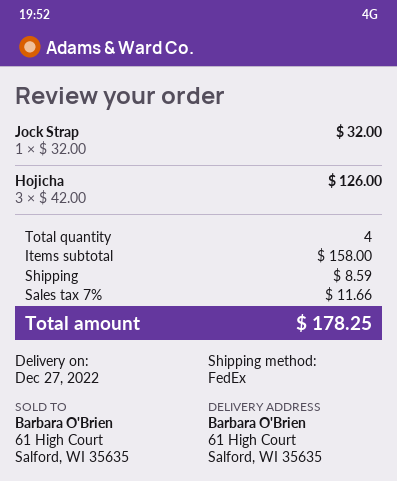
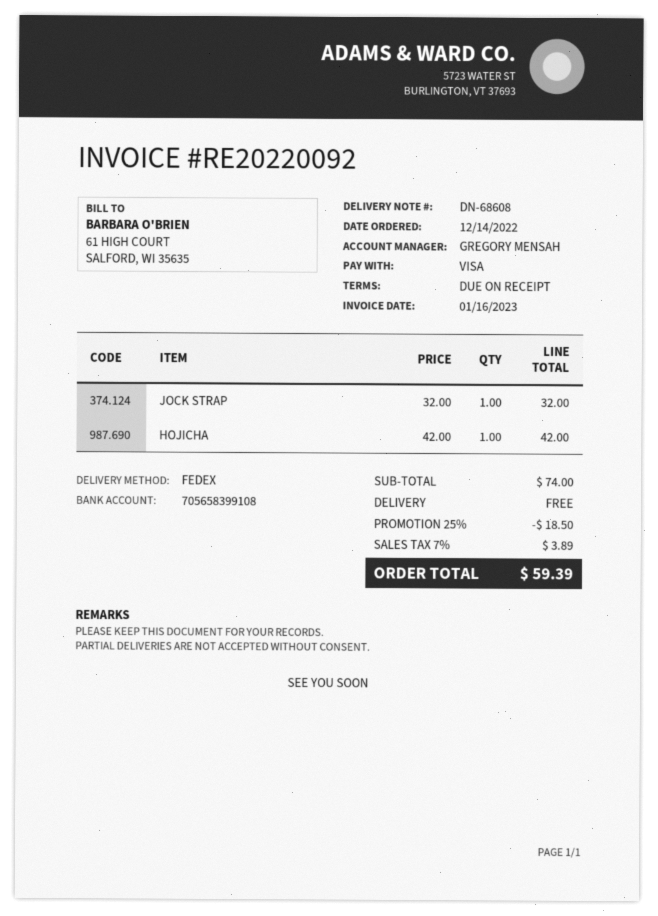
Hojicha: 3 x 42.00 = 126.00 -> 1 x 42.00 = 42.00
subtotal: 158.00 -> 74.00
discount: none -> 25% = 18.50
shipping: 8.59 -> 0.00
tax: 7% = 11.66 -> 7% = 3.89
total: 178.25 -> 59.39

